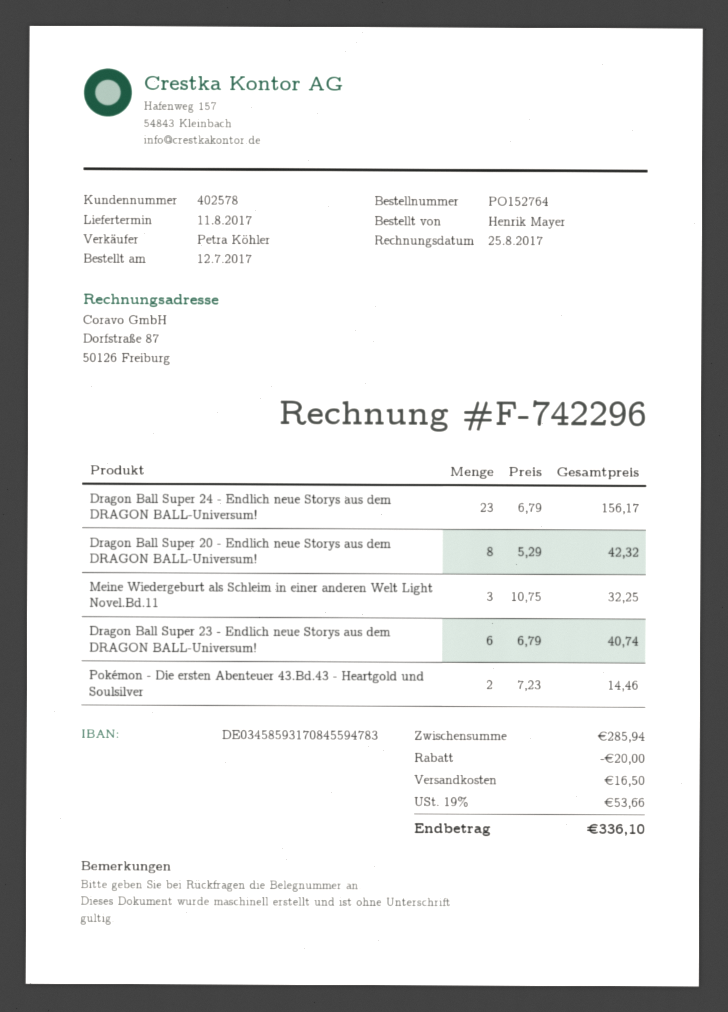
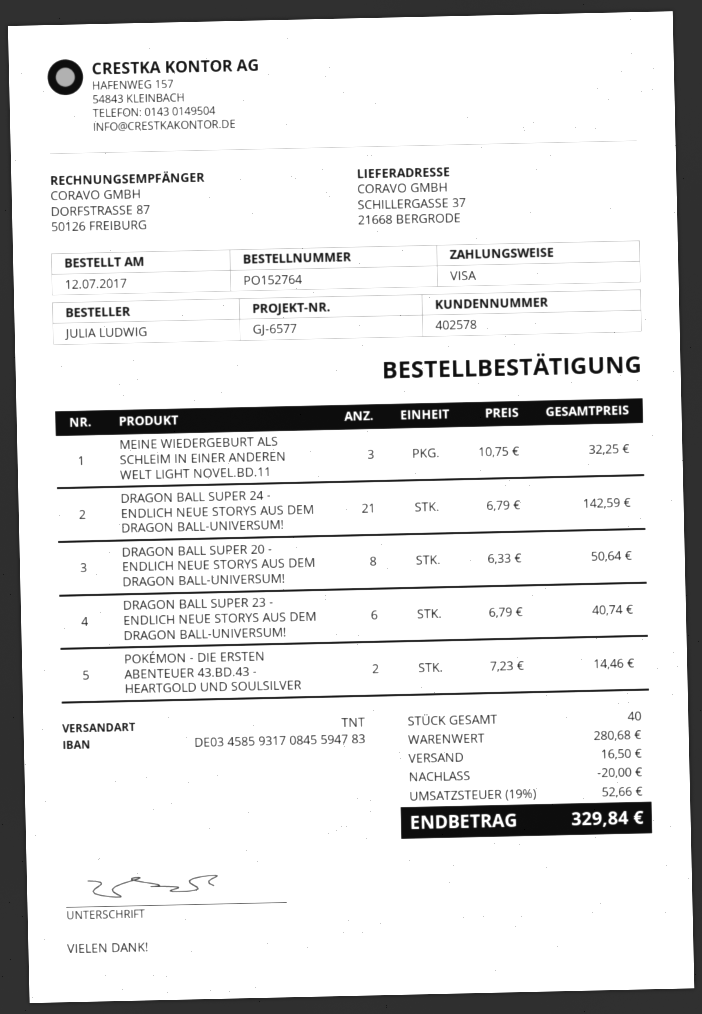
ordered by: Henrik Mayer -> JULIA LUDWIG
Dragon Ball Super 24 - Endlich neue Storys aus dem DRAGON BALL-Universum!: 23 x 6.79 = 156.17 -> 21 x 6.79 = 142.59
Dragon Ball Super 20 - Endlich neue Storys aus dem DRAGON BALL-Universum!: 8 x 5.29 = 42.32 -> 8 x 6.33 = 50.64
subtotal: 285.94 -> 280.68
tax: 19% = 53.66 -> 19% = 52.66
total: 336.10 -> 329.84

